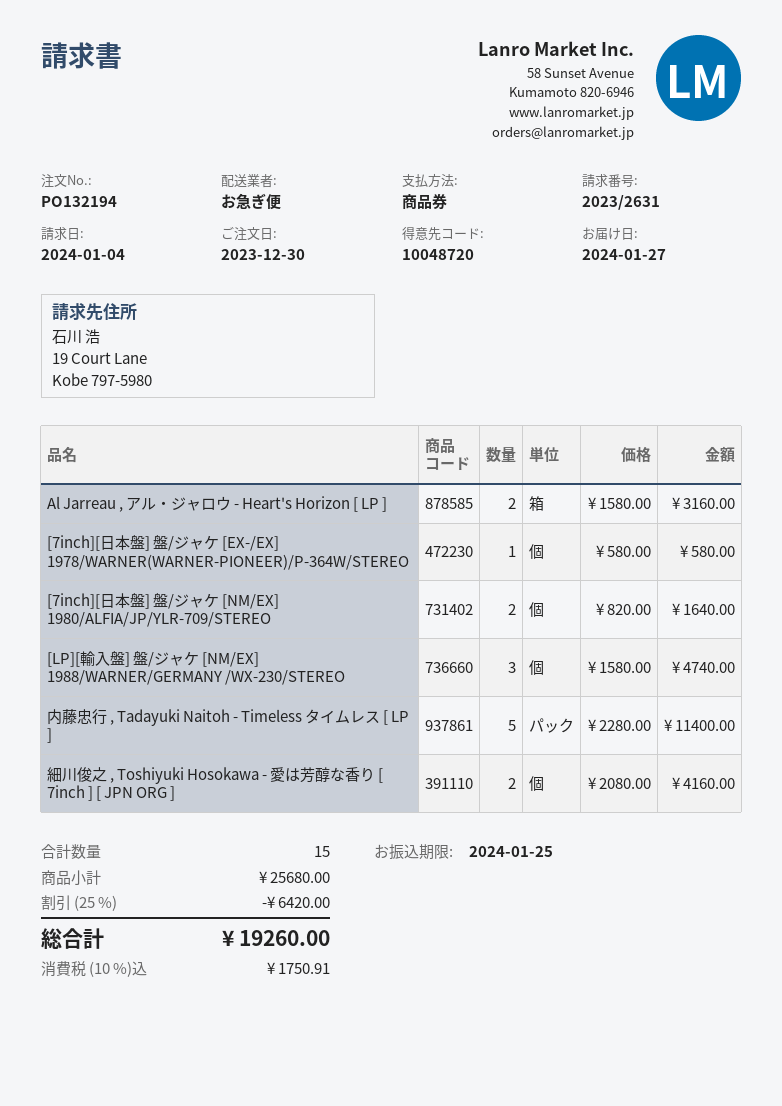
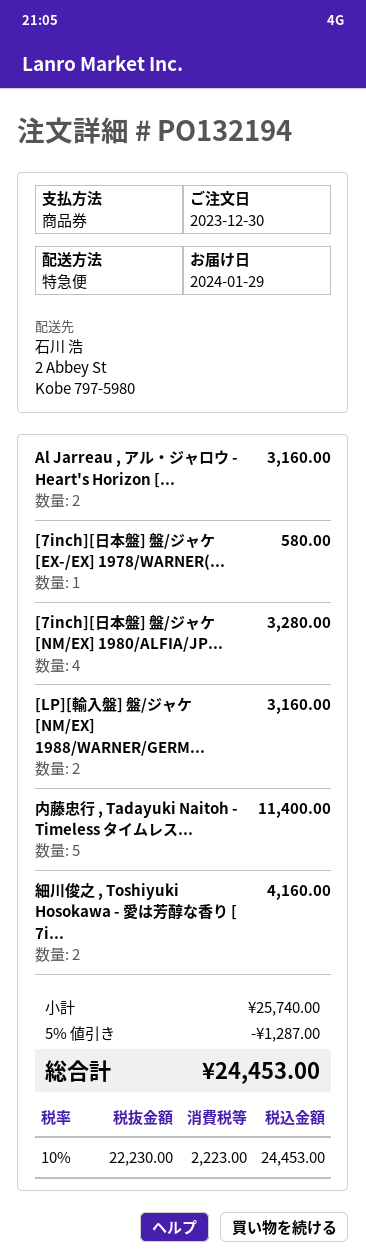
delivery date: 2024-01-27 -> 2024-01-29
[7inch][日本盤] 盤/ジャケ [NM/EX] 1980/ALFIA/JP/YLR-709/STEREO: 2 for 1640.00 -> 4 for 3280.00
[LP][輸入盤] 盤/ジャケ [NM/EX] 1988/WARNER/GERMANY /WX-230/STEREO: 3 for 4740.00 -> 2 for 3160.00
subtotal: 25680.00 -> 25740.00
discount: 25% = 6420.00 -> 5% = 1287.00
tax: 10% = 1750.91 -> 10% = 2223.00
total: 19260.00 -> 24453.00

